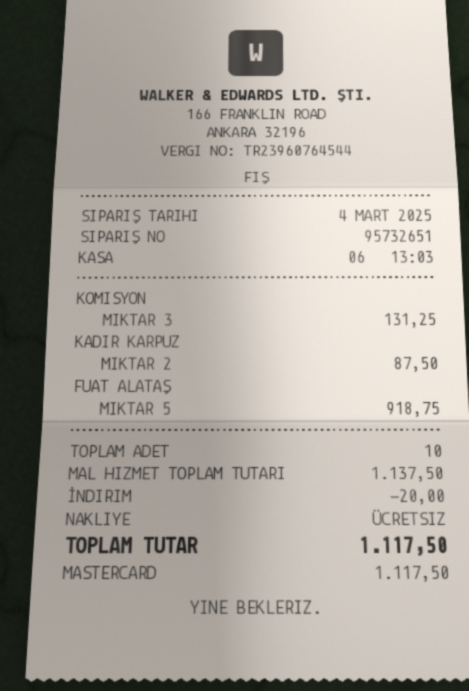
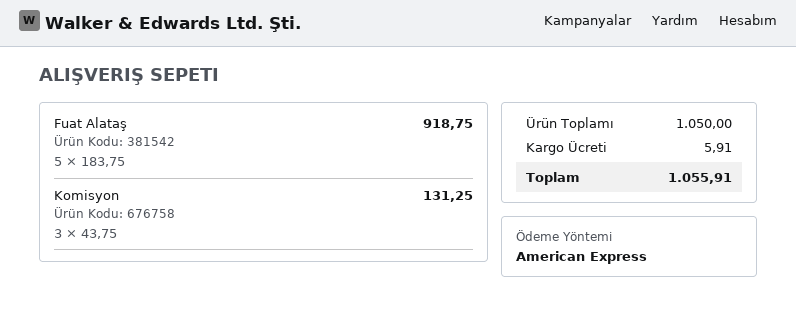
payment method: Mastercard -> American Express
KADIR KARPUZ: 2 for 87.50 -> none
subtotal: 1137.50 -> 1050.00
discount: 20.00 -> none
shipping: 0.00 -> 5.91
total: 1117.50 -> 1055.91

